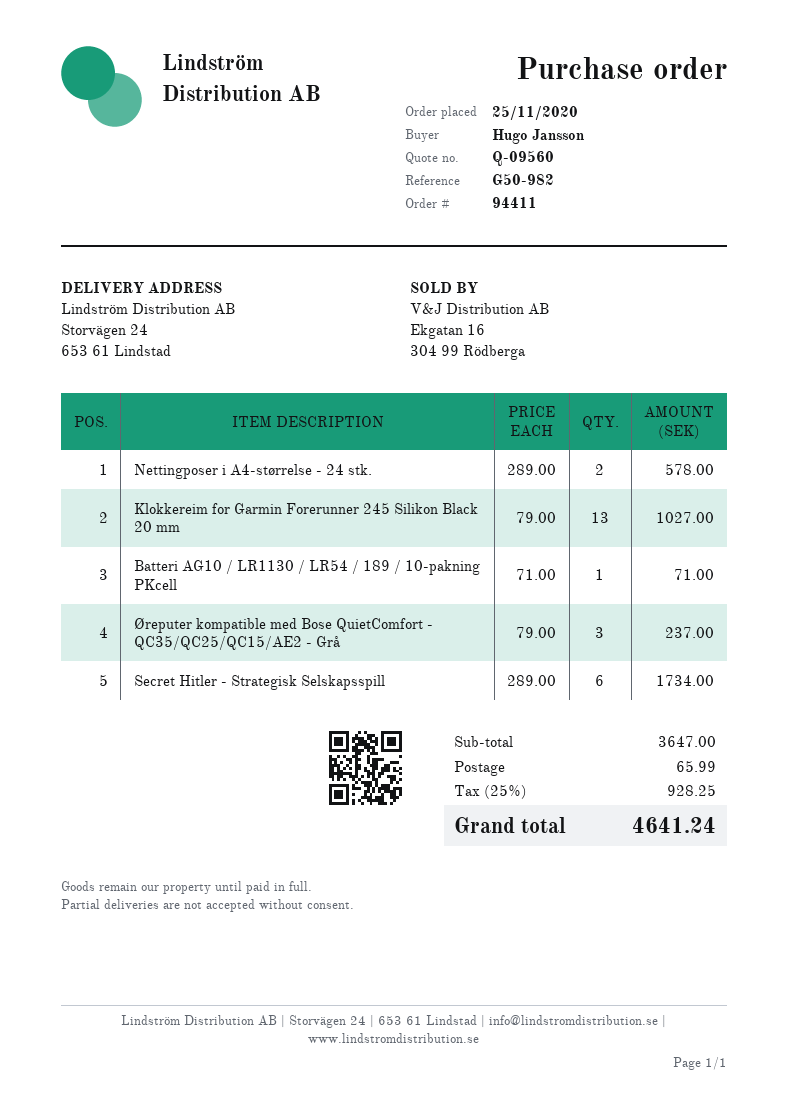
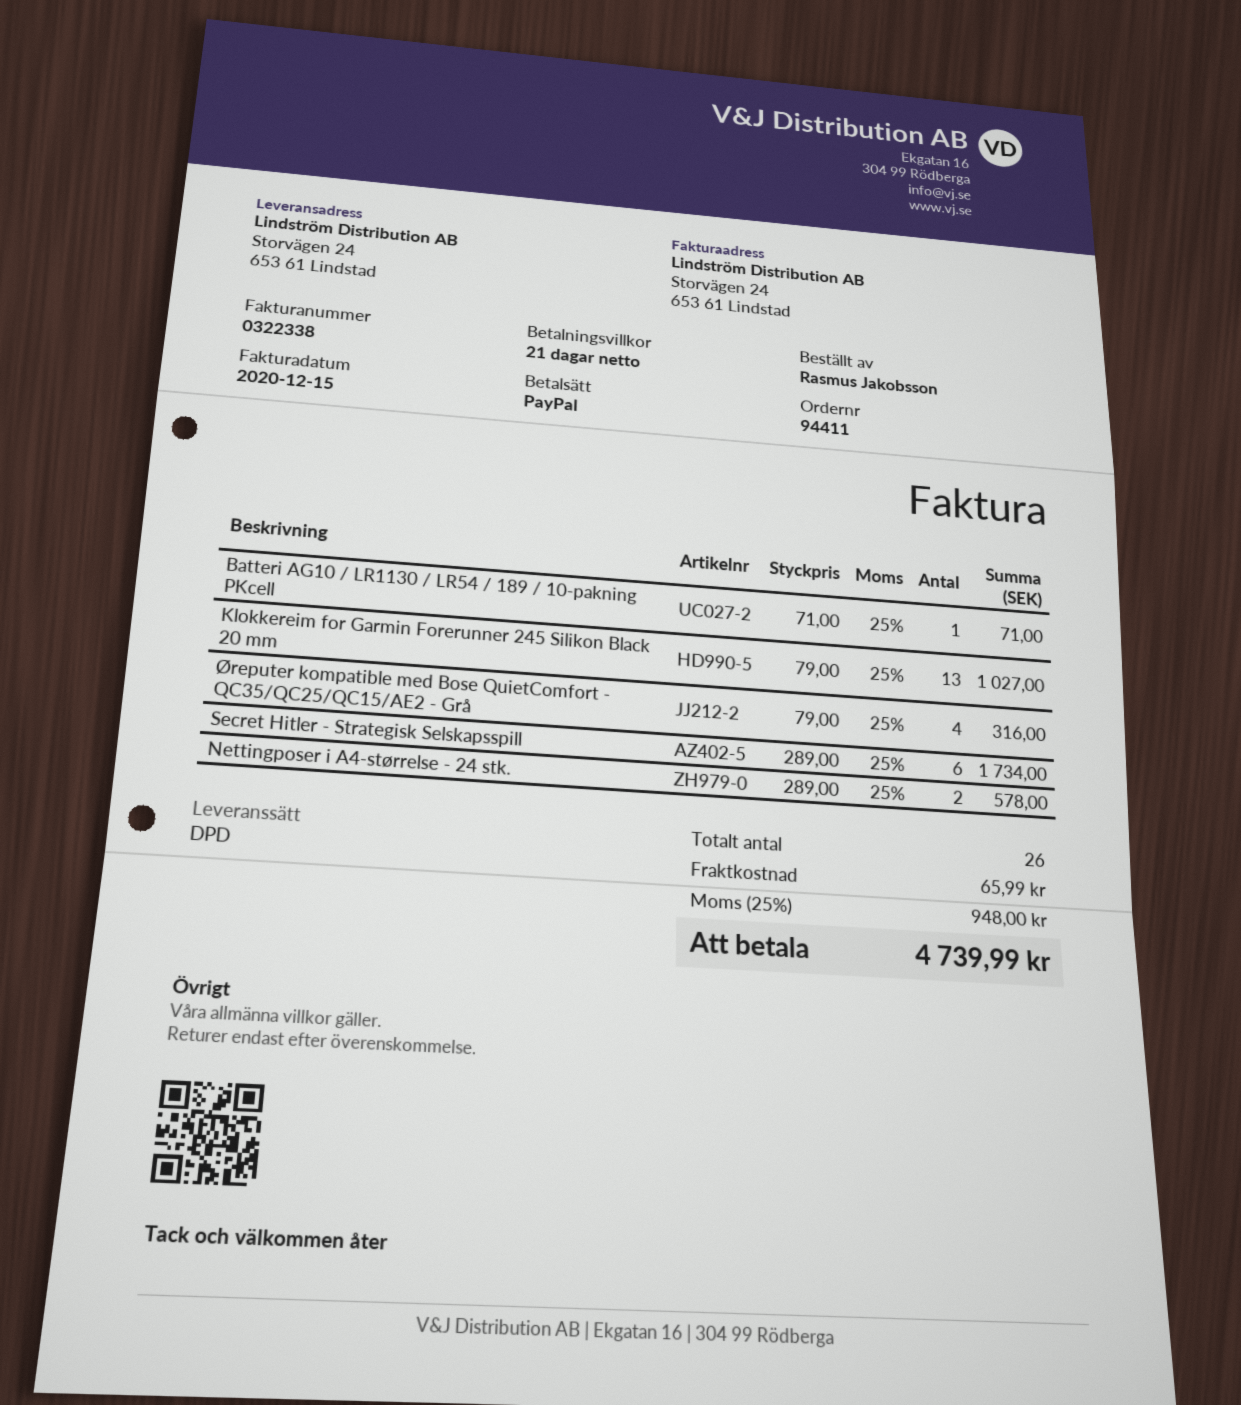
ordered by: Hugo Jansson -> Rasmus Jakobsson
Øreputer kompatible med Bose QuietComfort - QC35/QC25/QC15/AE2 - Grå: 3 x 79.00 = 237.00 -> 4 x 79.00 = 316.00
tax: 25% = 928.25 -> 25% = 948.00
total: 4641.24 -> 4739.99

